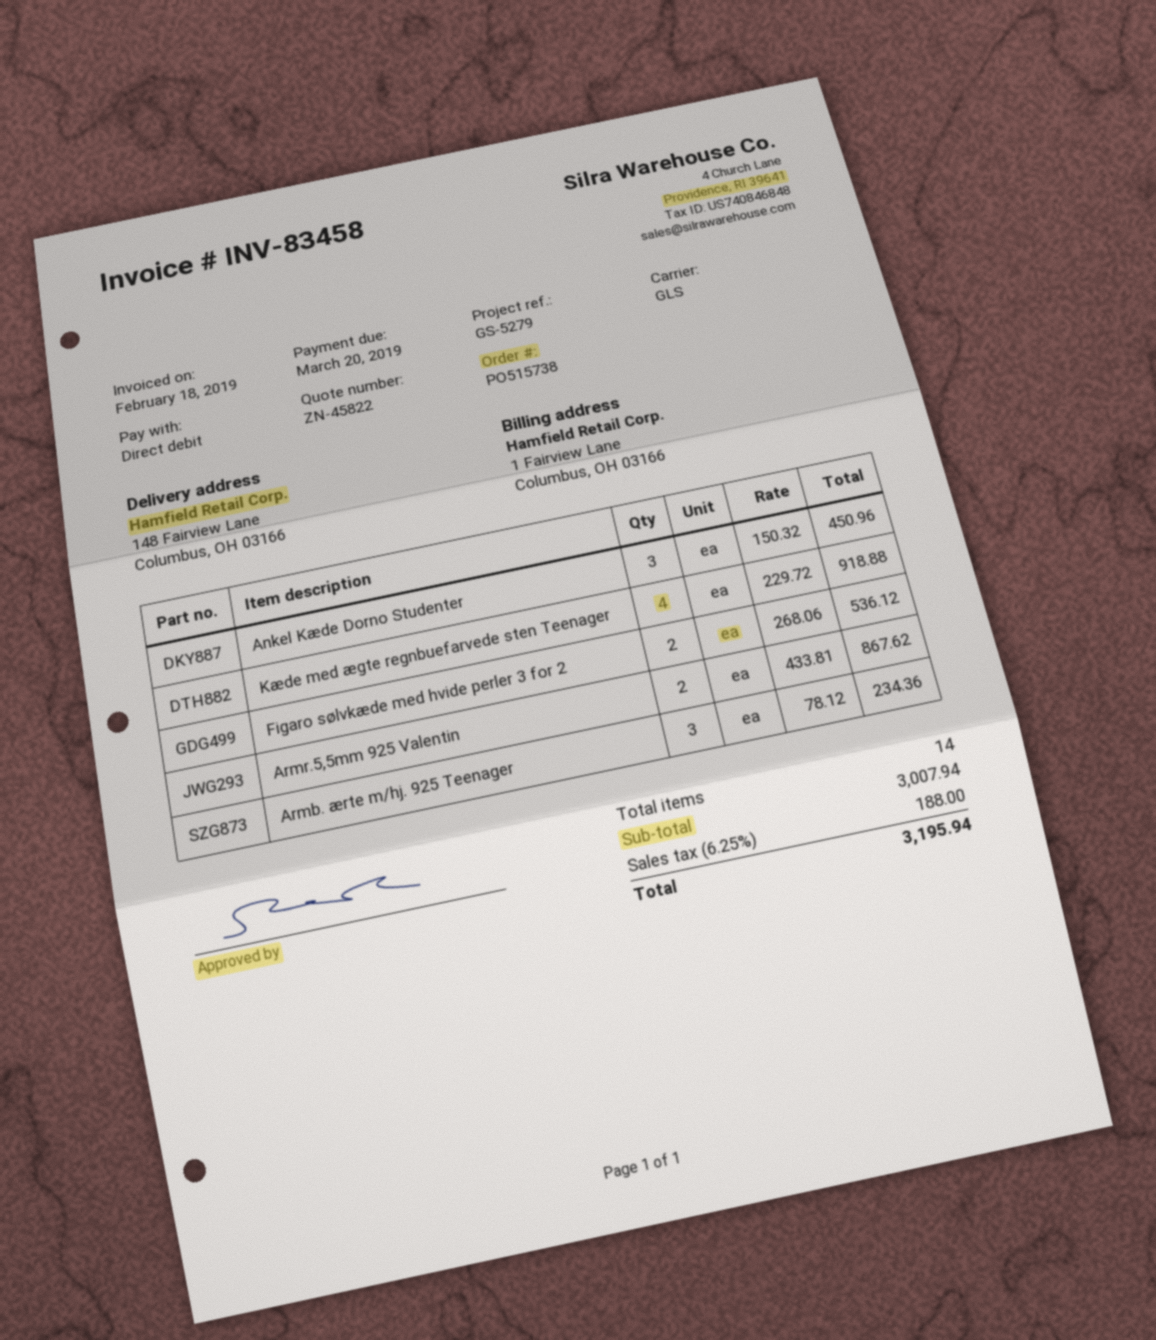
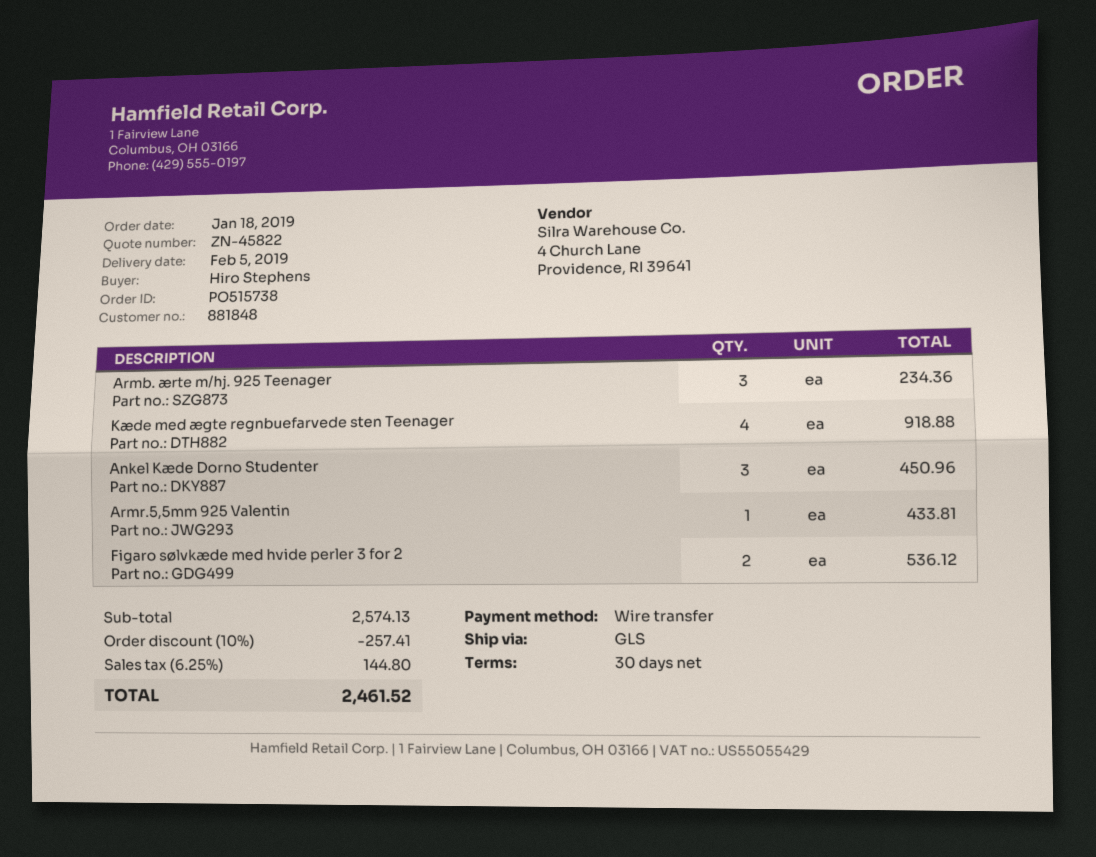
payment method: direct debit -> bank transfer
Armr.5,5mm 925 Valentin: 2 for 867.62 -> 1 for 433.81
subtotal: 3007.94 -> 2574.13
discount: none -> 10% = 257.41
tax: 6.25% = 188.00 -> 6.25% = 144.80
total: 3195.94 -> 2461.52

